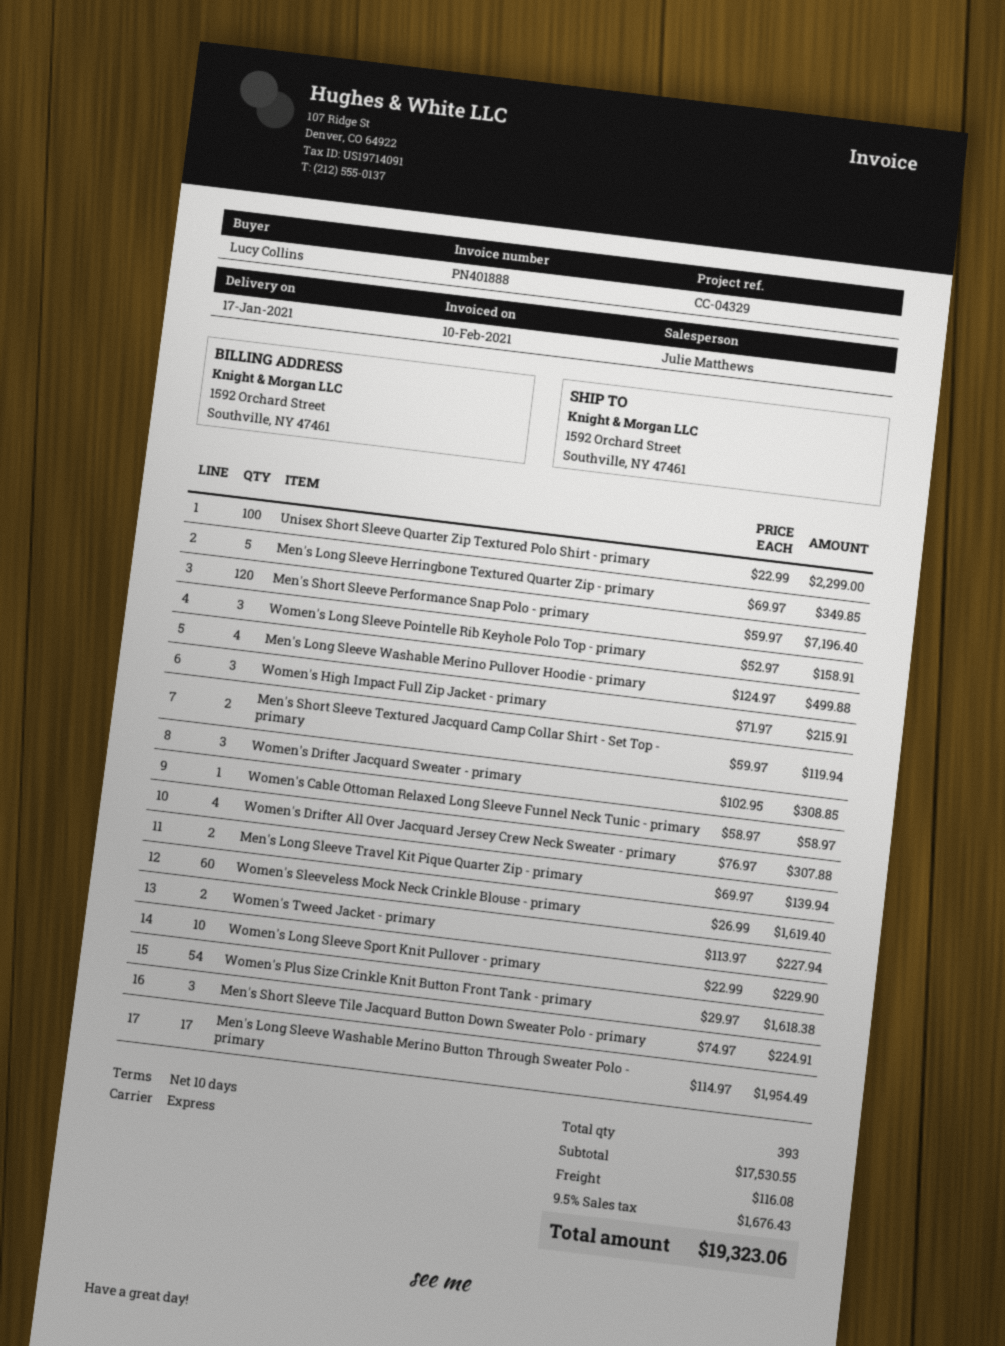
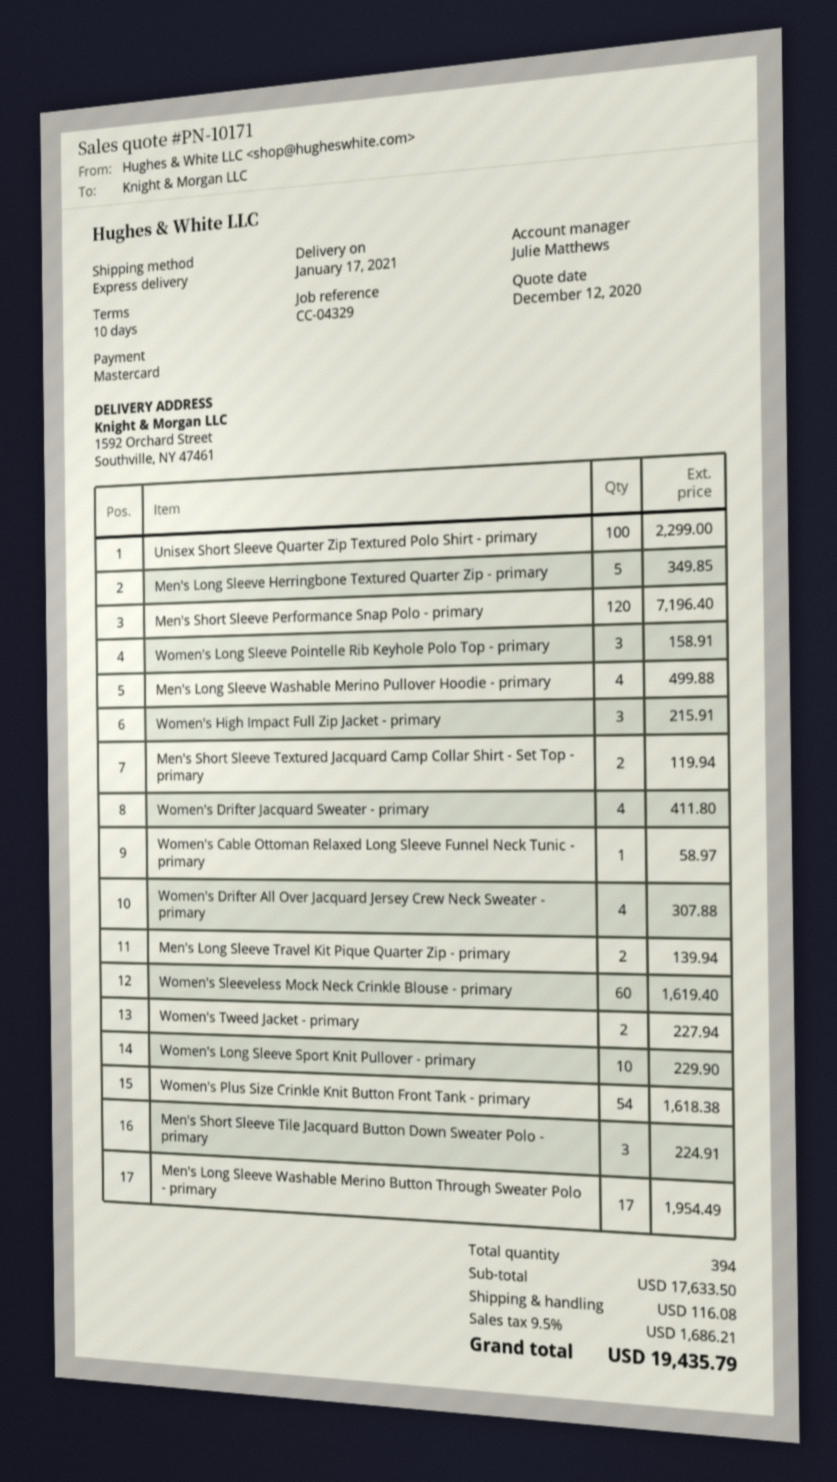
Women's Drifter Jacquard Sweater - primary: 3 for 308.85 -> 4 for 411.80
total quantity: 393 -> 394
subtotal: 17530.55 -> 17633.50
tax: 9.5% = 1676.43 -> 9.5% = 1686.21
total: 19323.06 -> 19435.79

